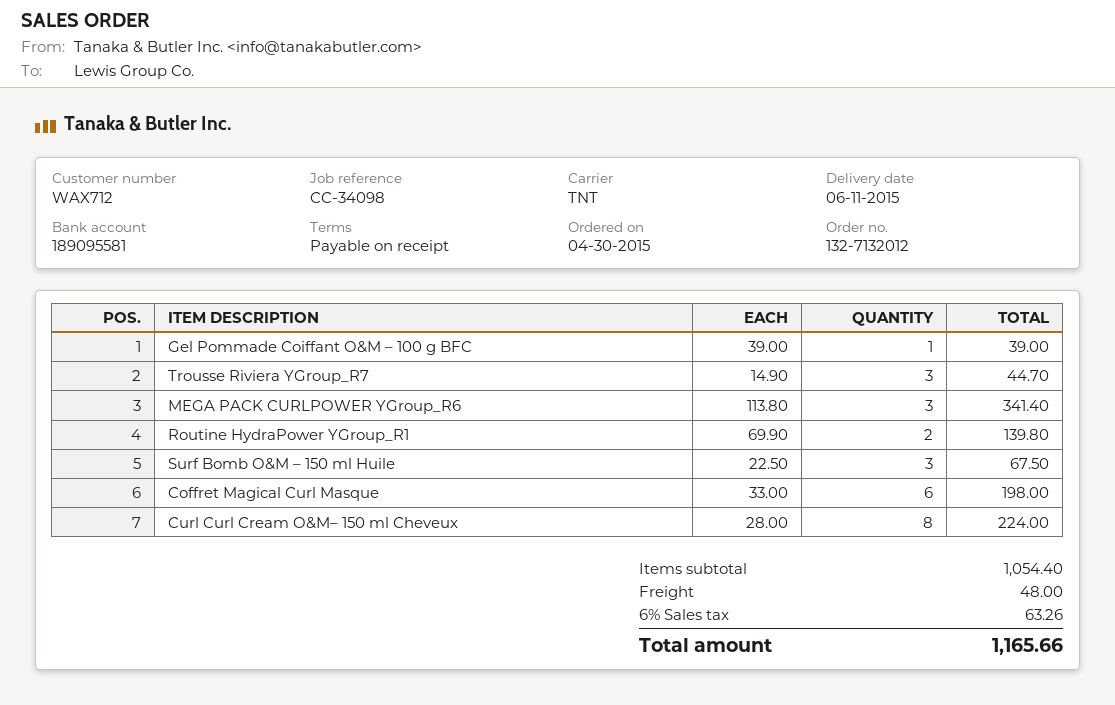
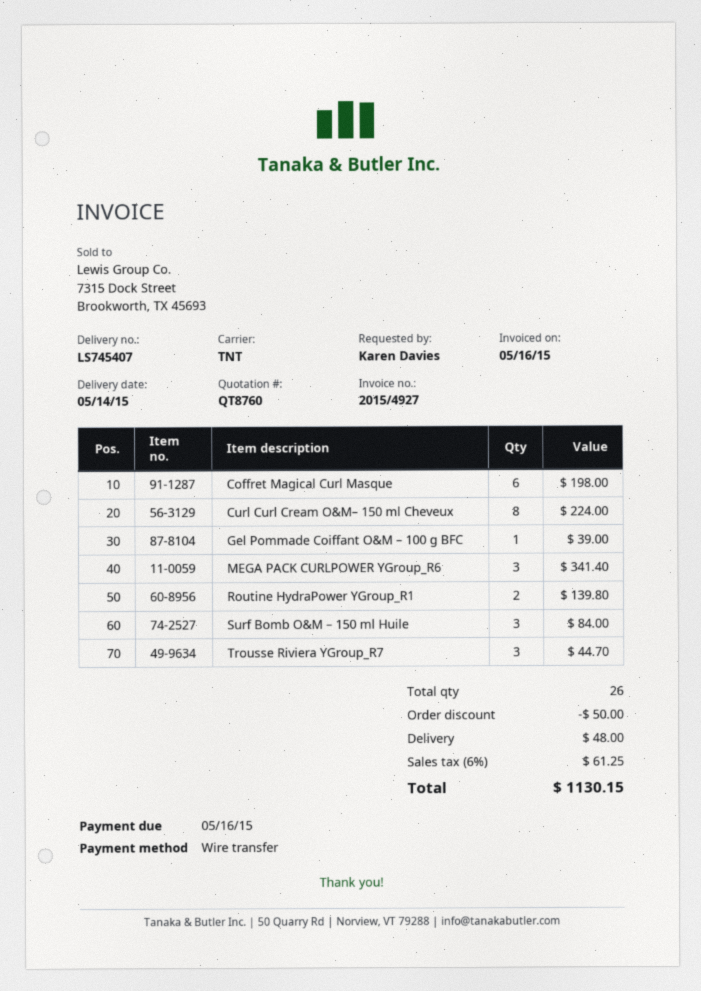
delivery date: 2015-06-11 -> 2015-05-14
Surf Bomb O&M – 150 ml Huile: 3 for 67.50 -> 3 for 84.00
discount: none -> 50.00
tax: 6% = 63.26 -> 6% = 61.25
total: 1165.66 -> 1130.15

